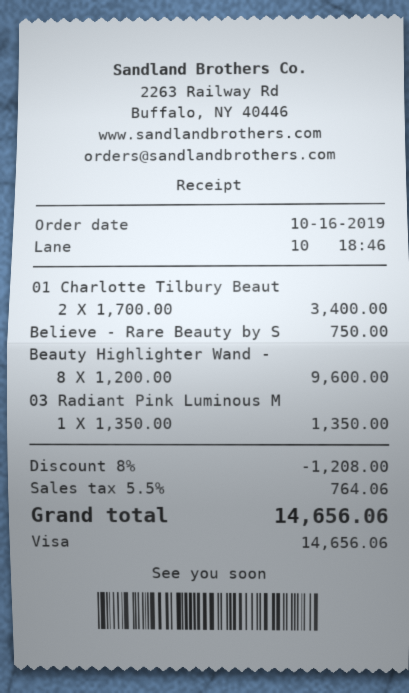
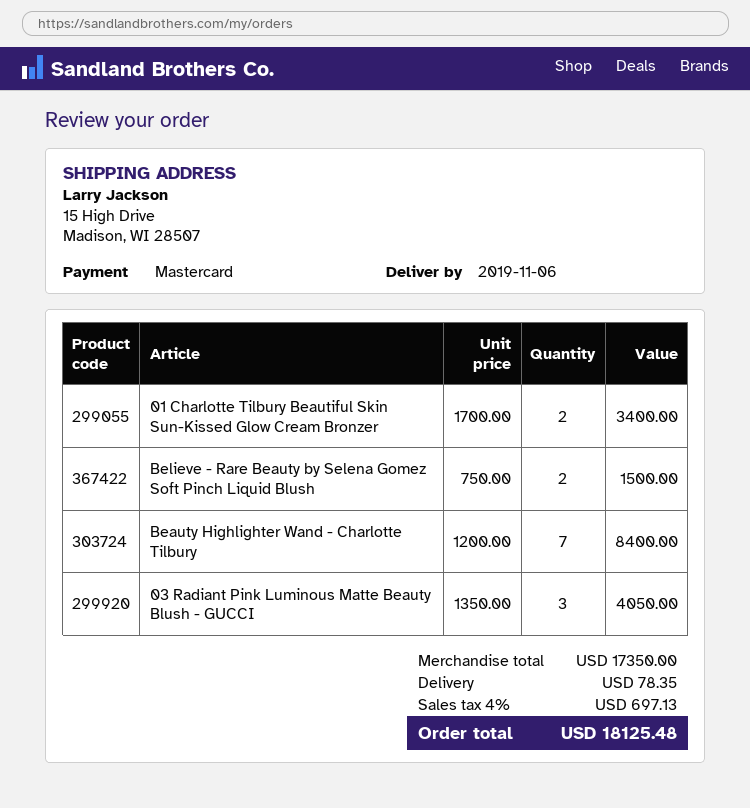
payment method: Visa -> Mastercard
Believe - Rare Beauty by S: 1 x 750.00 = 750.00 -> 2 x 750.00 = 1500.00
Beauty Highlighter Wand -: 8 x 1200.00 = 9600.00 -> 7 x 1200.00 = 8400.00
03 Radiant Pink Luminous M: 1 x 1350.00 = 1350.00 -> 3 x 1350.00 = 4050.00
discount: 8% = 1208.00 -> none
shipping: none -> 78.35
tax: 5.5% = 764.06 -> 4% = 697.13
total: 14656.06 -> 18125.48

